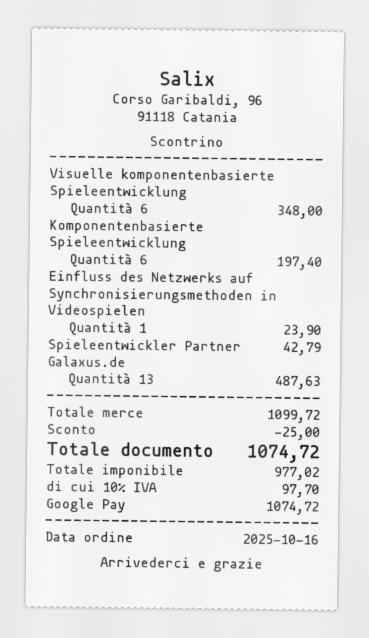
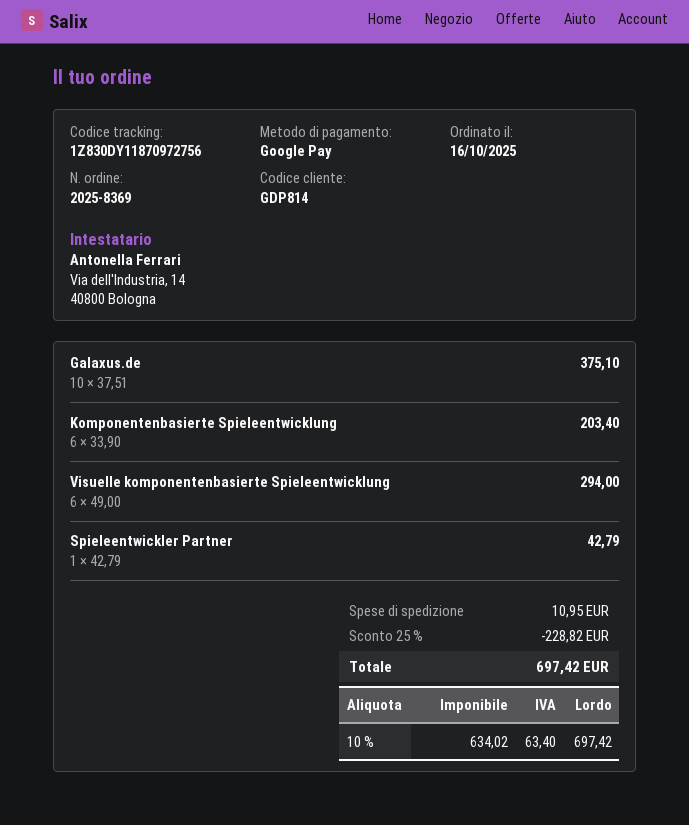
Visuelle komponentenbasierte Spieleentwicklung: 6 for 348.00 -> 6 for 294.00
Komponentenbasierte Spieleentwicklung: 6 for 197.40 -> 6 for 203.40
Einfluss des Netzwerks auf Synchronisierungsmethoden in Videospielen: 1 for 23.90 -> none
Galaxus.de: 13 for 487.63 -> 10 for 375.10
discount: 25.00 -> 228.82
shipping: none -> 10.95
net: 977.02 -> 634.02
tax: 10% = 97.70 -> 10% = 63.40
total: 1074.72 -> 697.42

